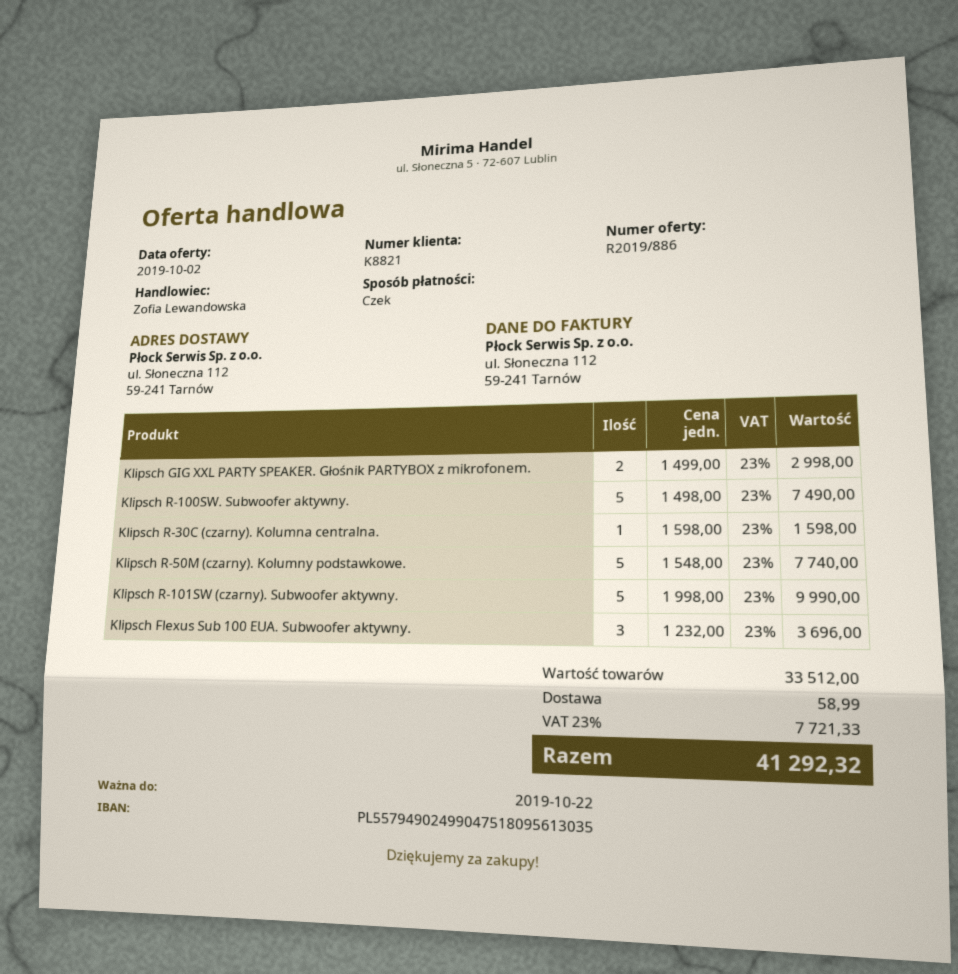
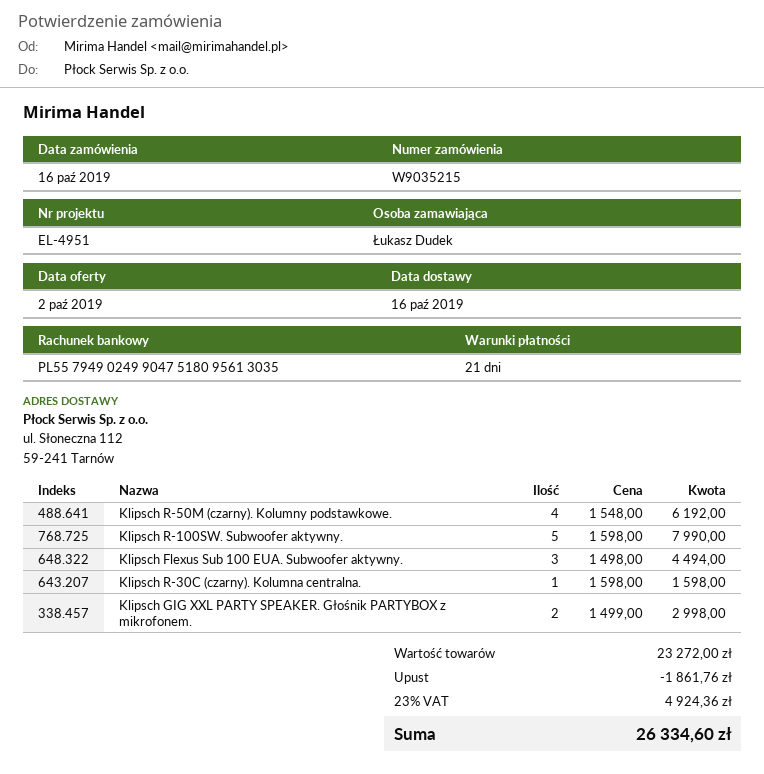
Klipsch R-100SW. Subwoofer aktywny.: 5 x 1498.00 = 7490.00 -> 5 x 1598.00 = 7990.00
Klipsch R-50M (czarny). Kolumny podstawkowe.: 5 x 1548.00 = 7740.00 -> 4 x 1548.00 = 6192.00
Klipsch R-101SW (czarny). Subwoofer aktywny.: 5 x 1998.00 = 9990.00 -> none
Klipsch Flexus Sub 100 EUA. Subwoofer aktywny.: 3 x 1232.00 = 3696.00 -> 3 x 1498.00 = 4494.00
subtotal: 33512.00 -> 23272.00
discount: none -> 1861.76
shipping: 58.99 -> none
tax: 23% = 7721.33 -> 23% = 4924.36
total: 41292.32 -> 26334.60

